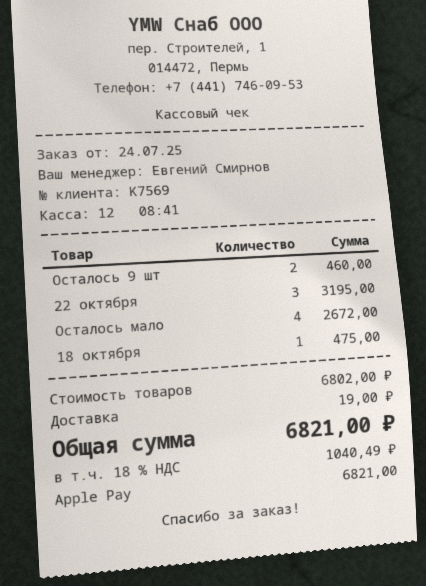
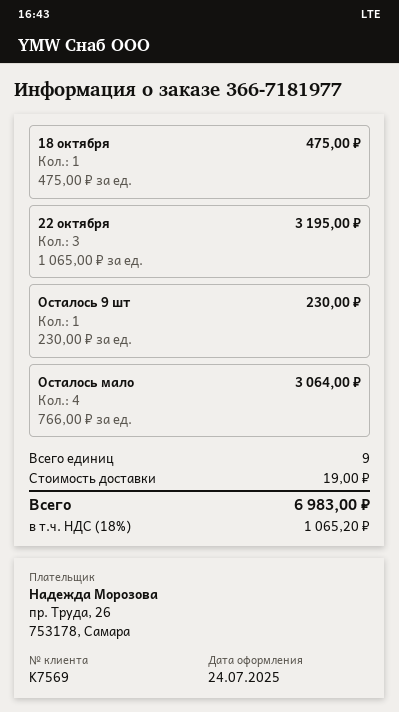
Осталось 9 шт: 2 for 460.00 -> 1 for 230.00
Осталось мало: 4 for 2672.00 -> 4 for 3064.00
tax: 18% = 1040.49 -> 18% = 1065.20
total: 6821.00 -> 6983.00

